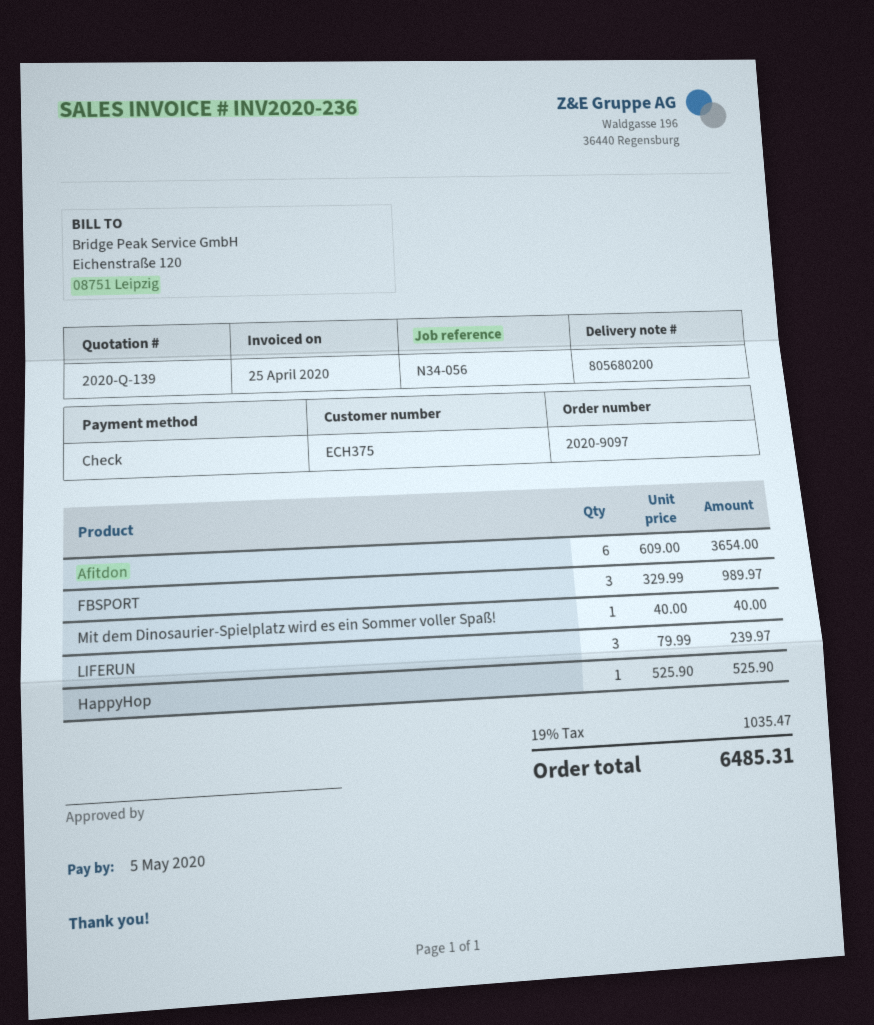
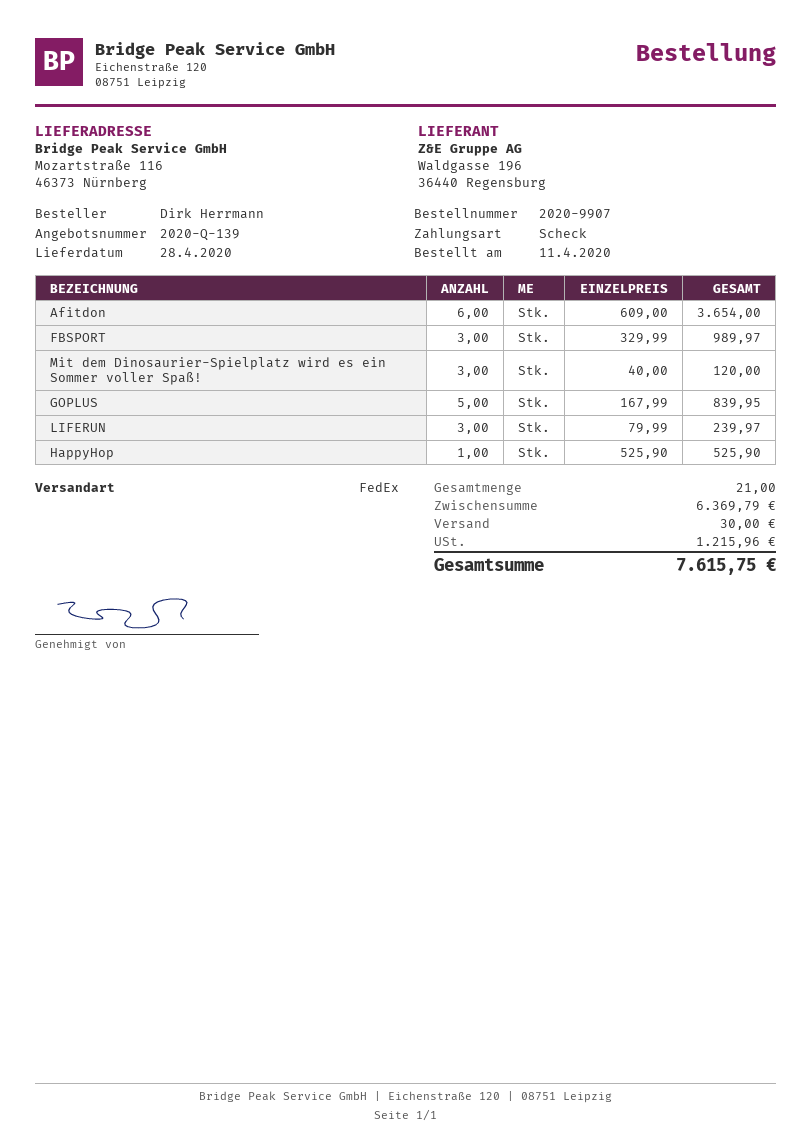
order number: 2020-9097 -> 2020-9907
Mit dem Dinosaurier-Spielplatz wird es ein Sommer voller Spaß!: 1 x 40.00 = 40.00 -> 3 x 40.00 = 120.00
GOPLUS: none -> 5 x 167.99 = 839.95
shipping: none -> 30.00
tax: 1035.47 -> 1215.96
total: 6485.31 -> 7615.75

